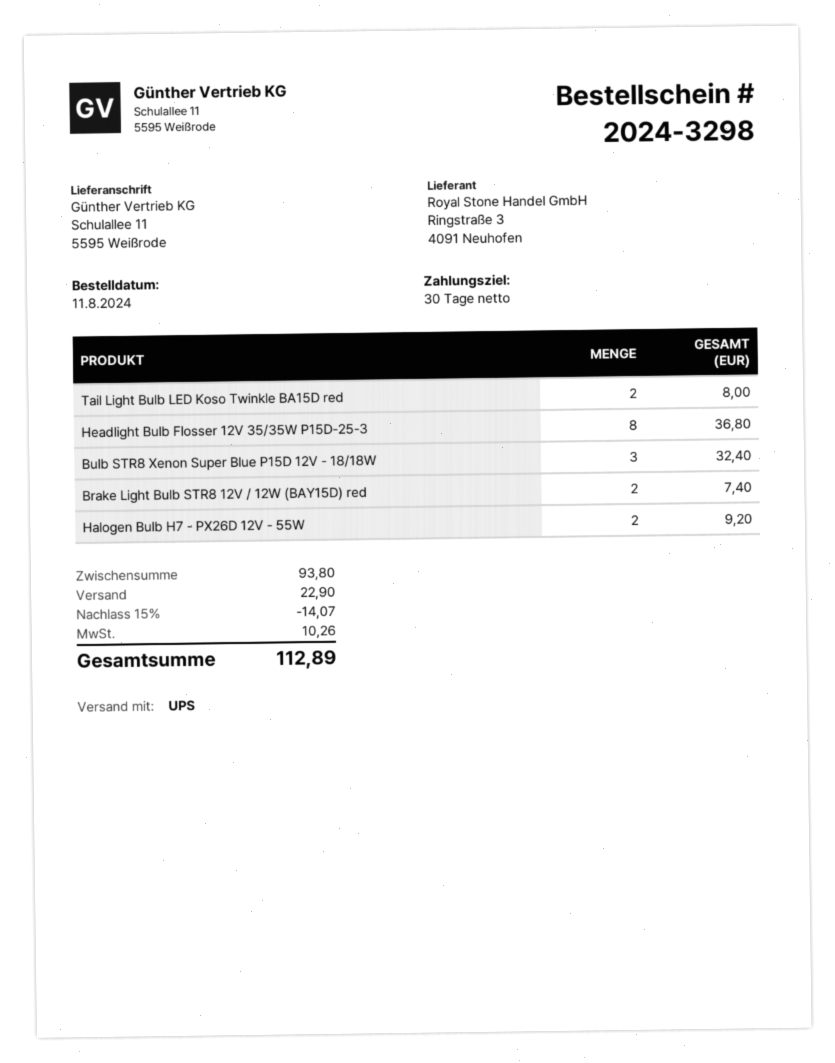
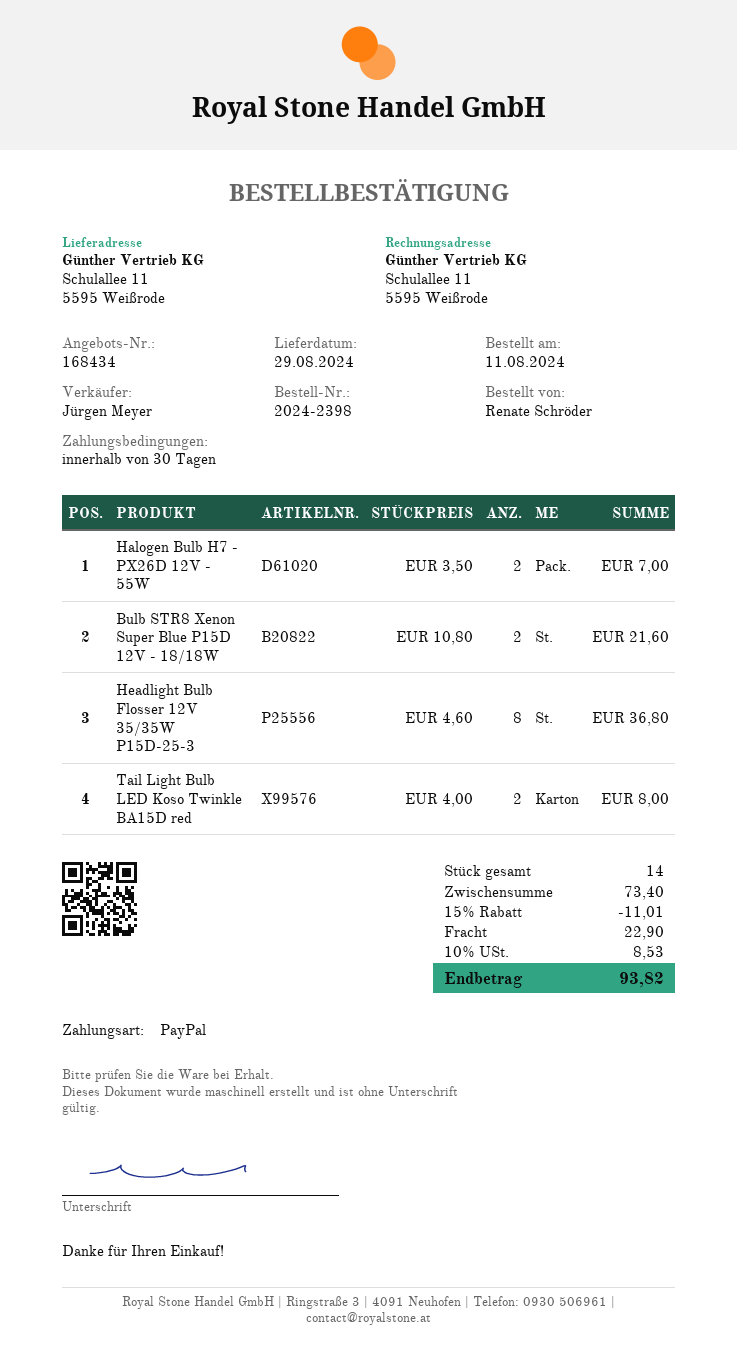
order number: 2024-3298 -> 2024-2398
Bulb STR8 Xenon Super Blue P15D 12V - 18/18W: 3 for 32.40 -> 2 for 21.60
Brake Light Bulb STR8 12V / 12W (BAY15D) red: 2 for 7.40 -> none
Halogen Bulb H7 - PX26D 12V - 55W: 2 for 9.20 -> 2 for 7.00
subtotal: 93.80 -> 73.40
discount: 15% = 14.07 -> 15% = 11.01
tax: 10.26 -> 8.53
total: 112.89 -> 93.82

